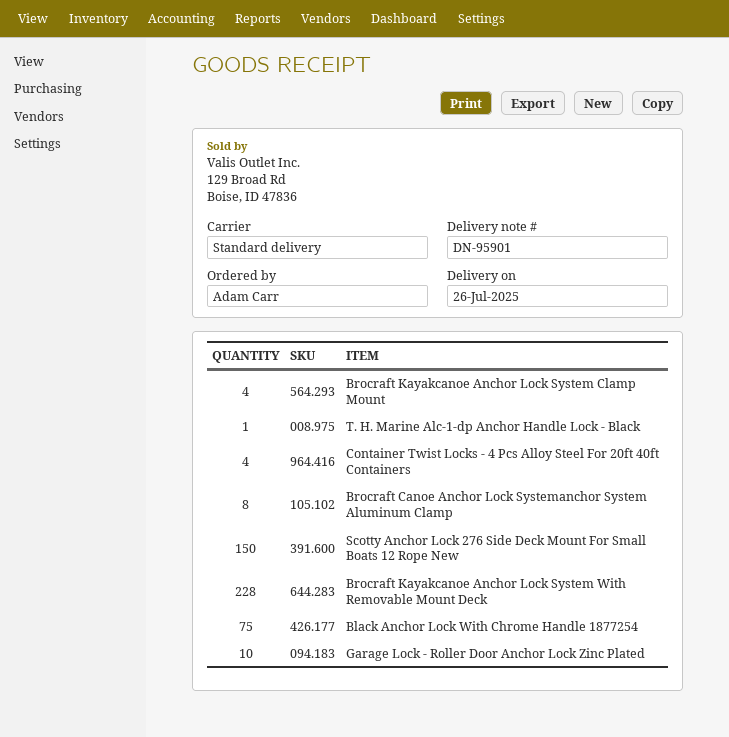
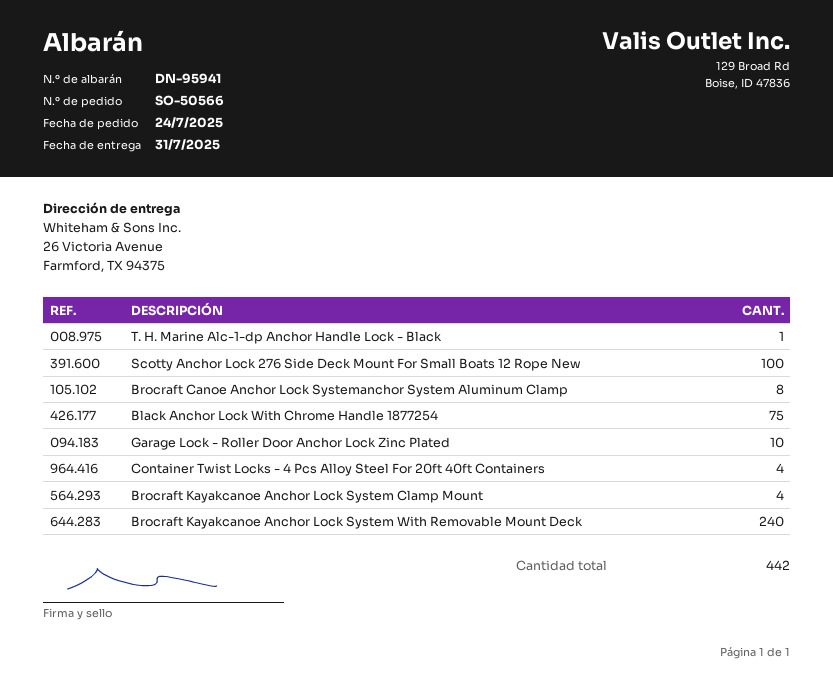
delivery note number: DN-95901 -> DN-95941
delivery date: 2025-07-26 -> 2025-07-31
Scotty Anchor Lock 276 Side Deck Mount For Small Boats 12 Rope New: 150 -> 100
Brocraft Kayakcanoe Anchor Lock System With Removable Mount Deck: 228 -> 240

